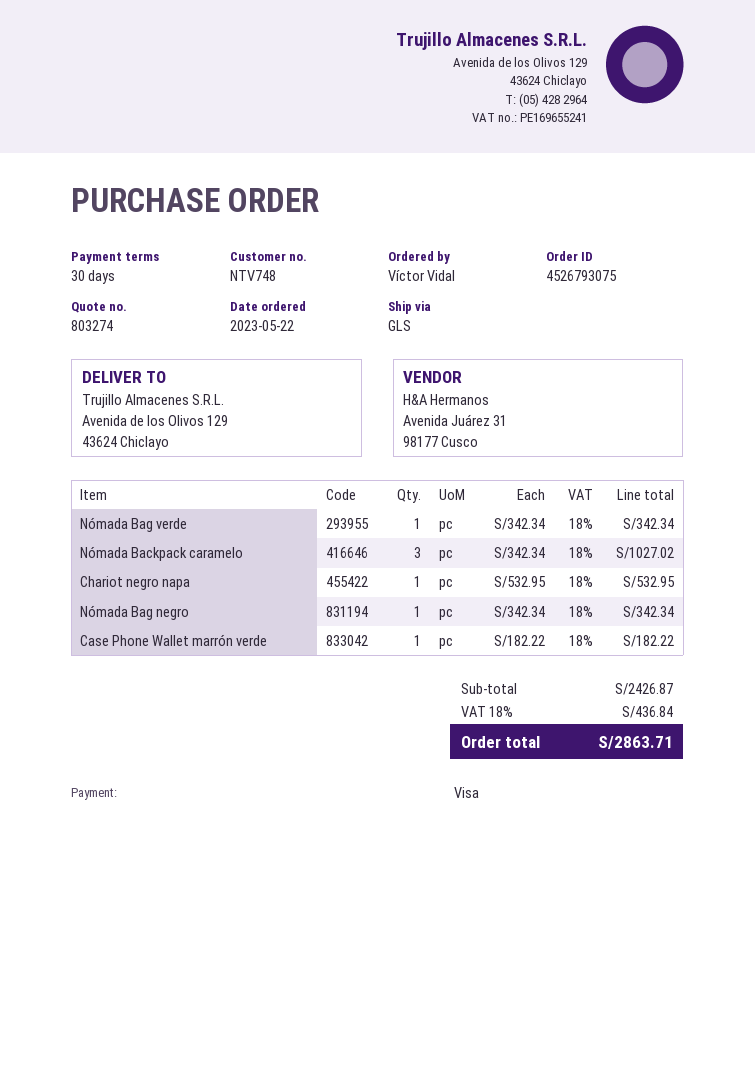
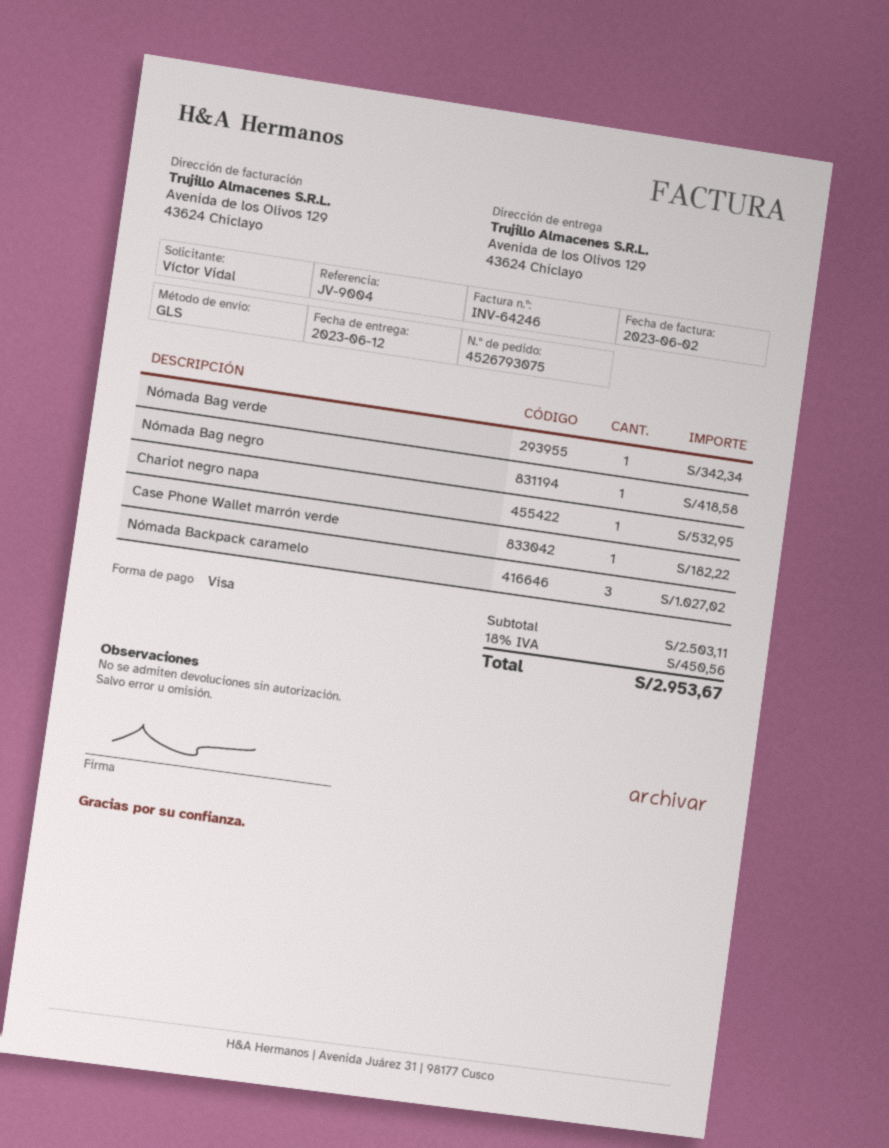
Nómada Bag negro: 1 for 342.34 -> 1 for 418.58
subtotal: 2426.87 -> 2503.11
tax: 18% = 436.84 -> 18% = 450.56
total: 2863.71 -> 2953.67

